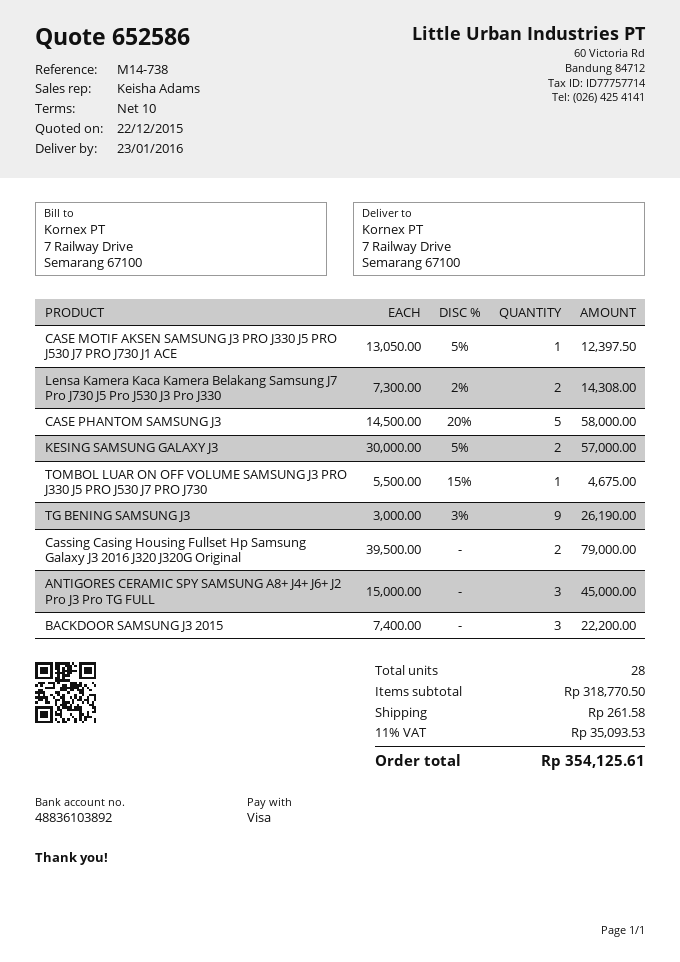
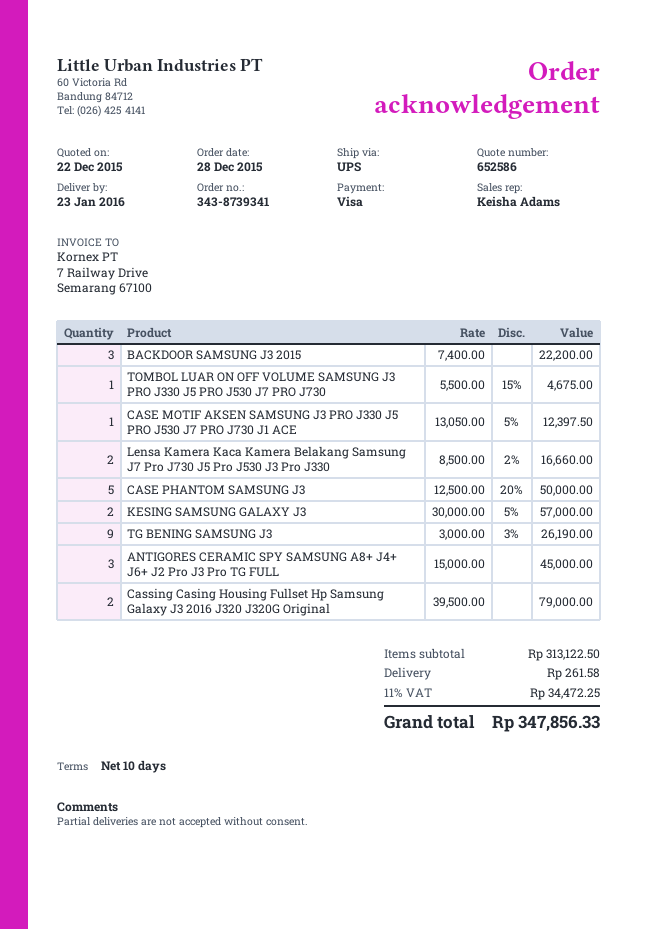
Lensa Kamera Kaca Kamera Belakang Samsung J7 Pro J730 J5 Pro J530 J3 Pro J330: 2 x 7300.00 - 2% = 14308.00 -> 2 x 8500.00 - 2% = 16660.00
CASE PHANTOM SAMSUNG J3: 5 x 14500.00 - 20% = 58000.00 -> 5 x 12500.00 - 20% = 50000.00
subtotal: 318770.50 -> 313122.50
tax: 11% = 35093.53 -> 11% = 34472.25
total: 354125.61 -> 347856.33

